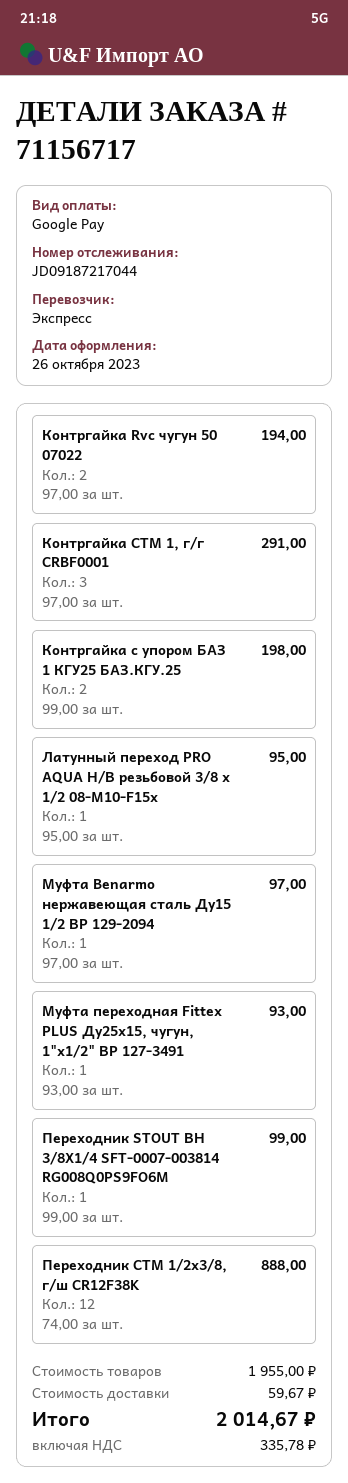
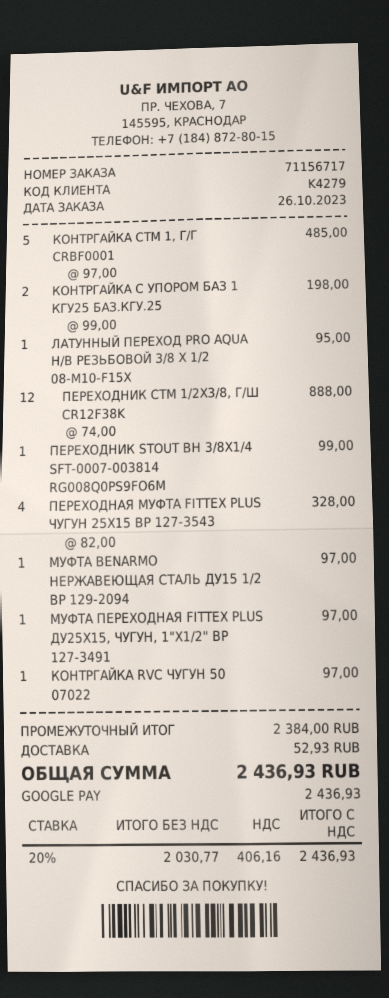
Контргайка Rvc чугун 50 07022: 2 x 97.00 = 194.00 -> 1 x 97.00 = 97.00
Контргайка СТМ 1, г/г CRBF0001: 3 x 97.00 = 291.00 -> 5 x 97.00 = 485.00
Муфта переходная Fittex PLUS Ду25x15, чугун, 1"х1/2" ВР 127-3491: 1 x 93.00 = 93.00 -> 1 x 97.00 = 97.00
ПЕРЕХОДНАЯ МУФТА FITTEX PLUS ЧУГУН 25Х15 ВР 127-3543: none -> 4 x 82.00 = 328.00
subtotal: 1955.00 -> 2384.00
shipping: 59.67 -> 52.93
tax: 335.78 -> 406.16
total: 2014.67 -> 2436.93

